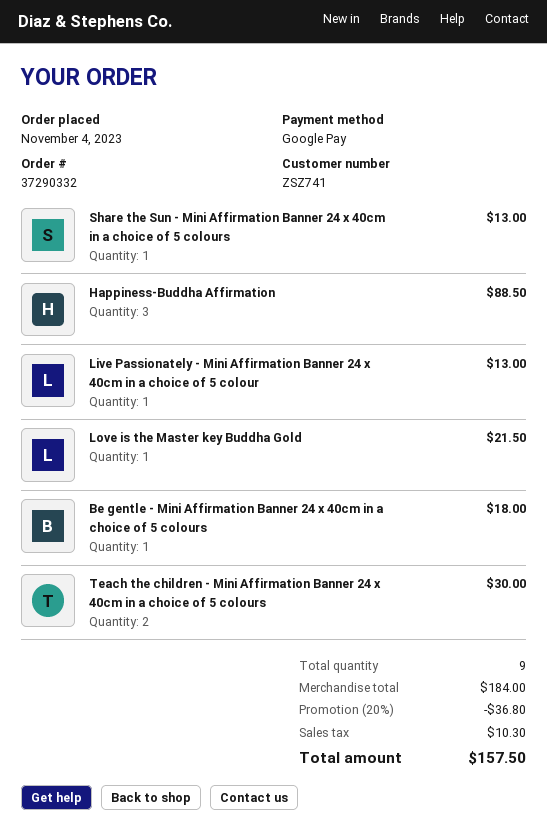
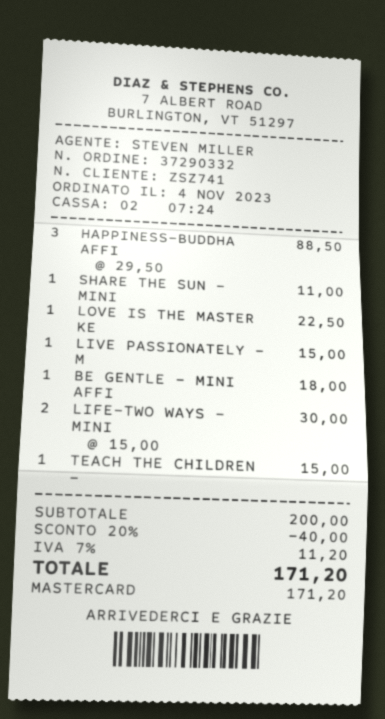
payment method: Google Pay -> Mastercard
Share the Sun - Mini Affirmation Banner 24 x 40cm in a choice of 5 colours: 1 for 13.00 -> 1 for 11.00
Live Passionately - Mini Affirmation Banner 24 x 40cm in a choice of 5 colour: 1 for 13.00 -> 1 for 15.00
Love is the Master key Buddha Gold: 1 for 21.50 -> 1 for 22.50
Teach the children - Mini Affirmation Banner 24 x 40cm in a choice of 5 colours: 2 for 30.00 -> 1 for 15.00
LIFE-TWO WAYS - MINI: none -> 2 for 30.00
subtotal: 184.00 -> 200.00
discount: 20% = 36.80 -> 20% = 40.00
tax: 10.30 -> 11.20
total: 157.50 -> 171.20

